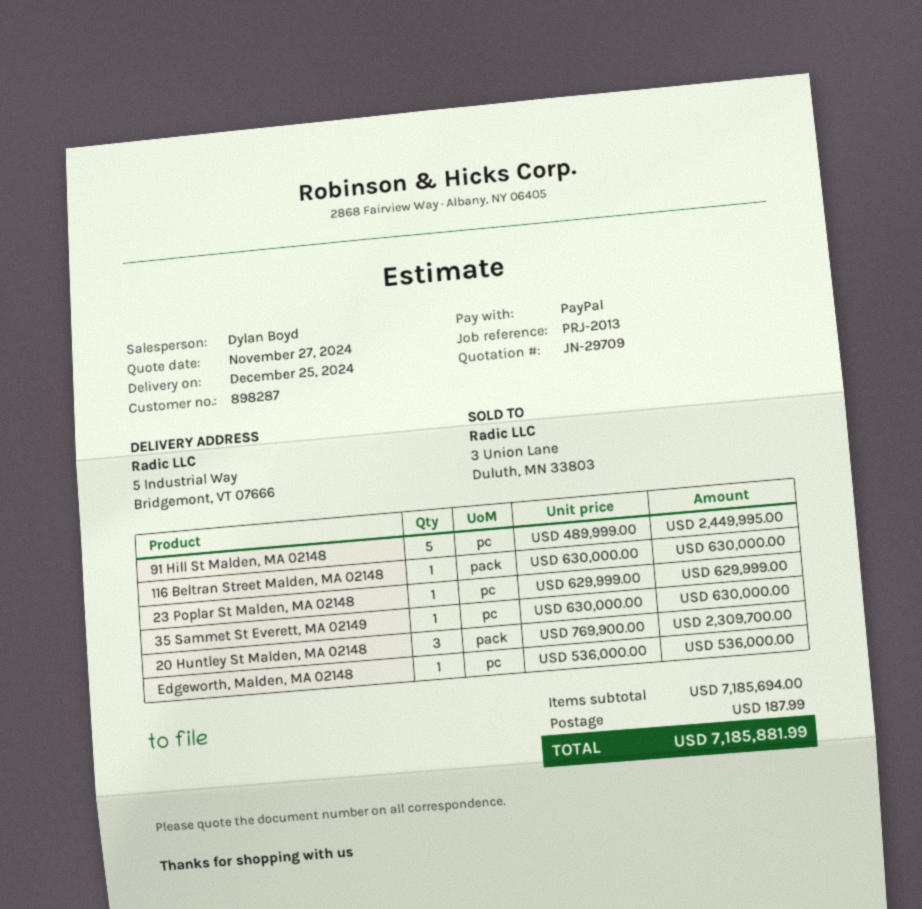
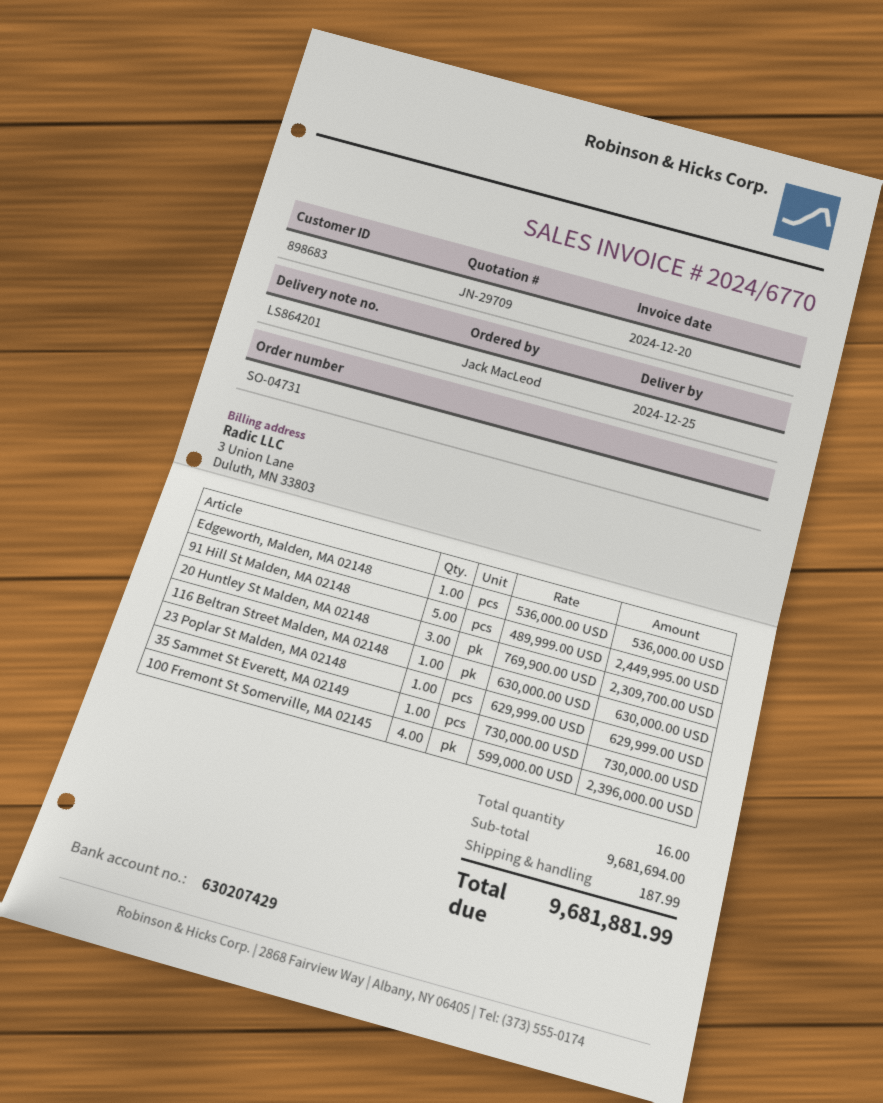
customer number: 898287 -> 898683
35 Sammet St Everett, MA 02149: 1 x 630000.00 = 630000.00 -> 1 x 730000.00 = 730000.00
100 Fremont St Somerville, MA 02145: none -> 4 x 599000.00 = 2396000.00
subtotal: 7185694.00 -> 9681694.00
total: 7185881.99 -> 9681881.99

